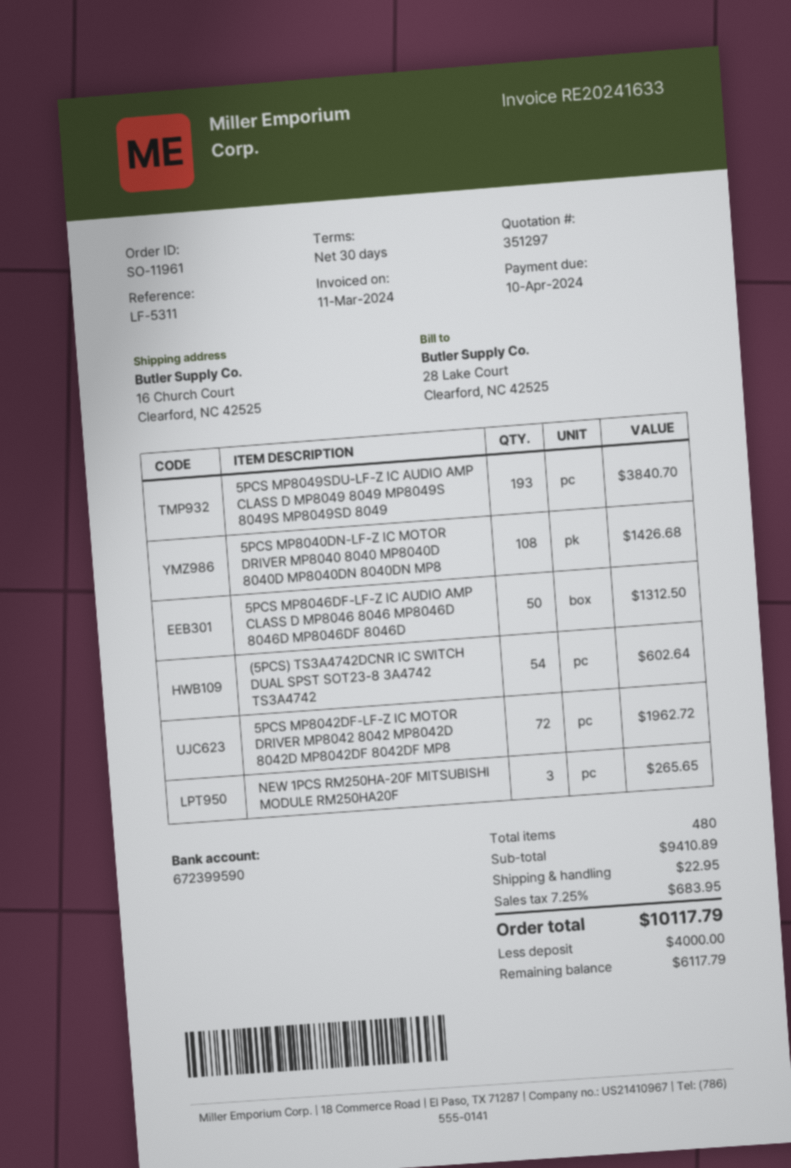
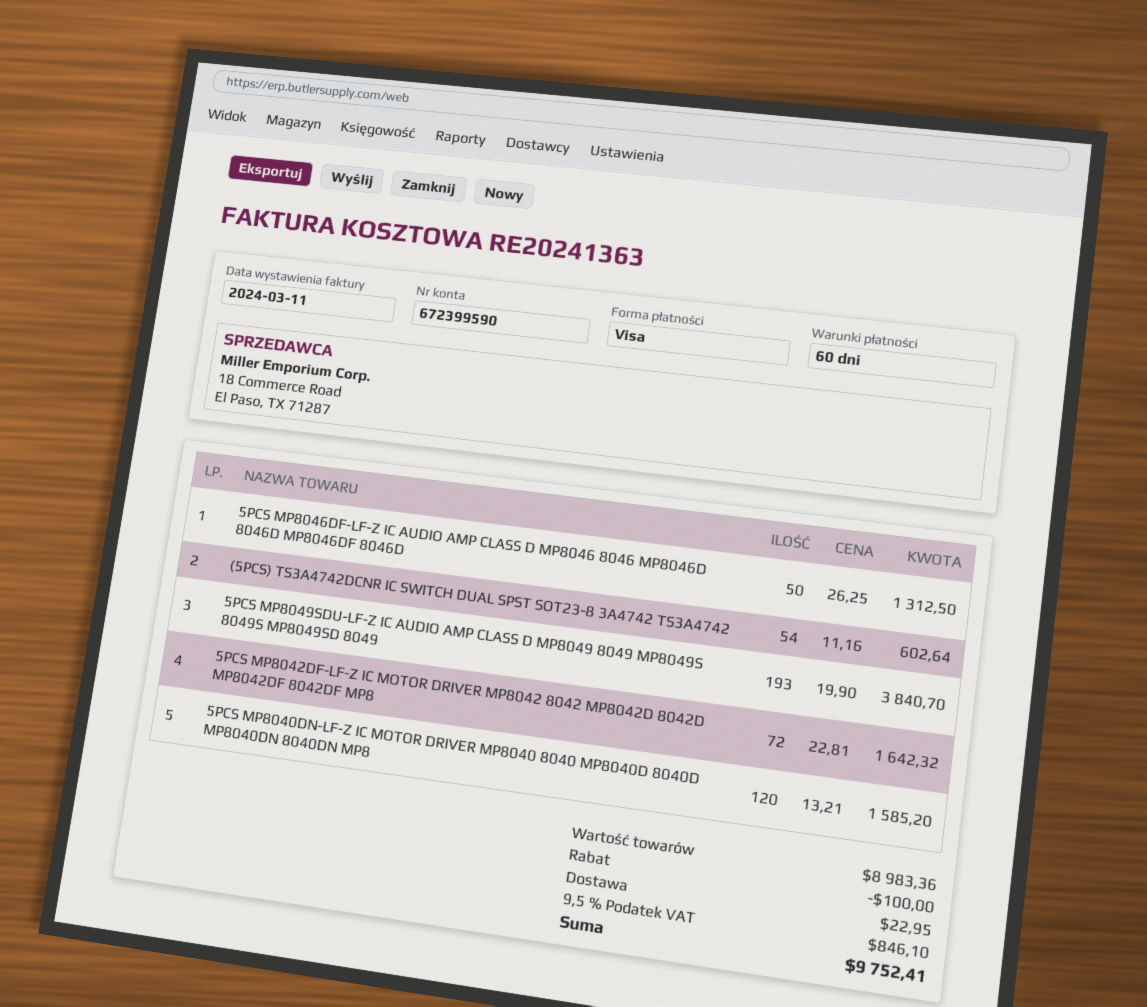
invoice number: RE20241633 -> RE20241363
payment terms: 30 days -> 60 days
5PCS MP8040DN-LF-Z IC MOTOR DRIVER MP8040 8040 MP8040D 8040D MP8040DN 8040DN MP8: 108 for 1426.68 -> 120 for 1585.20
5PCS MP8042DF-LF-Z IC MOTOR DRIVER MP8042 8042 MP8042D 8042D MP8042DF 8042DF MP8: 72 for 1962.72 -> 72 for 1642.32
NEW 1PCS RM250HA-20F MITSUBISHI MODULE RM250HA20F: 3 for 265.65 -> none
subtotal: 9410.89 -> 8983.36
discount: none -> 100.00
tax: 7.25% = 683.95 -> 9.5% = 846.10
total: 10117.79 -> 9752.41

